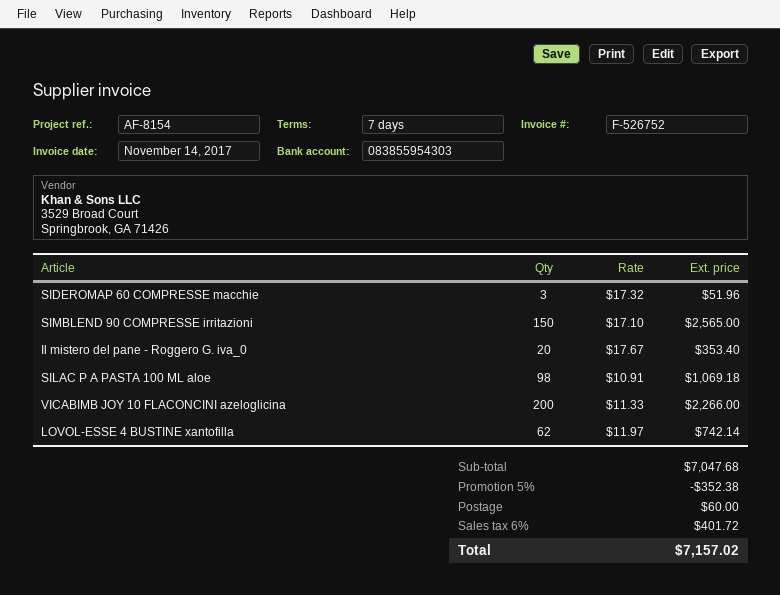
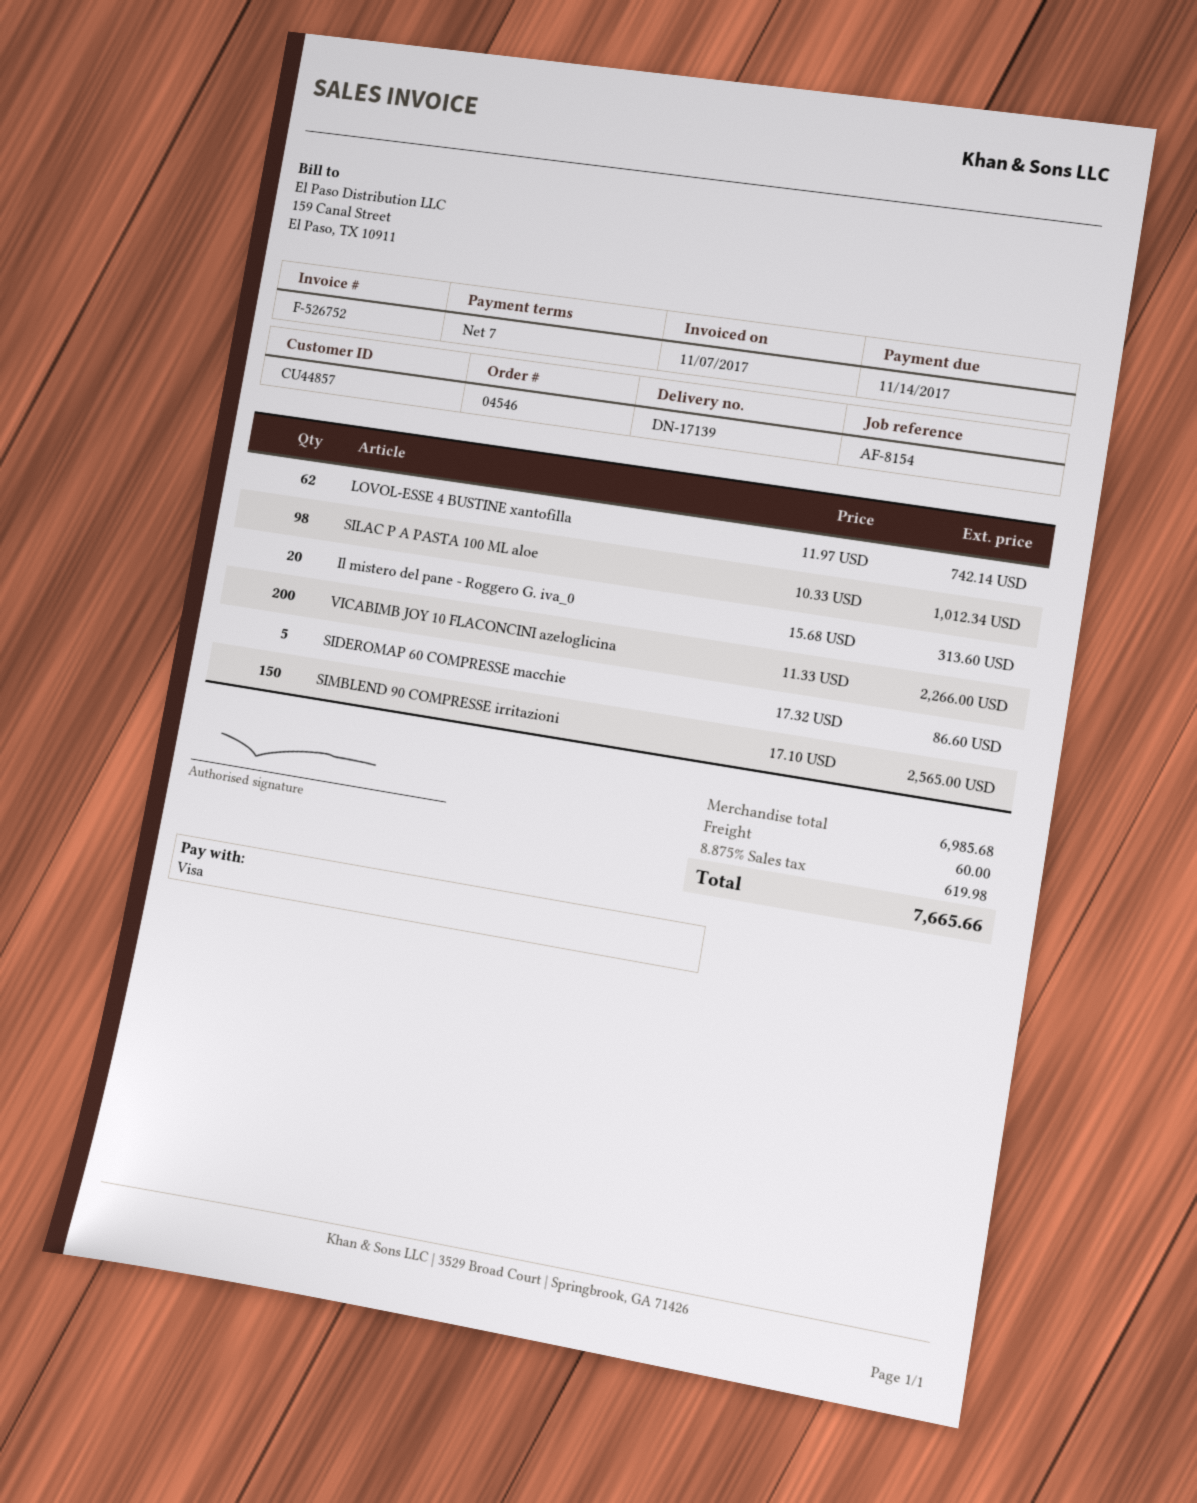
invoice date: 2017-11-14 -> 2017-11-07
SIDEROMAP 60 COMPRESSE macchie: 3 x 17.32 = 51.96 -> 5 x 17.32 = 86.60
Il mistero del pane - Roggero G. iva_0: 20 x 17.67 = 353.40 -> 20 x 15.68 = 313.60
SILAC P A PASTA 100 ML aloe: 98 x 10.91 = 1069.18 -> 98 x 10.33 = 1012.34
subtotal: 7047.68 -> 6985.68
discount: 5% = 352.38 -> none
tax: 6% = 401.72 -> 8.875% = 619.98
total: 7157.02 -> 7665.66

